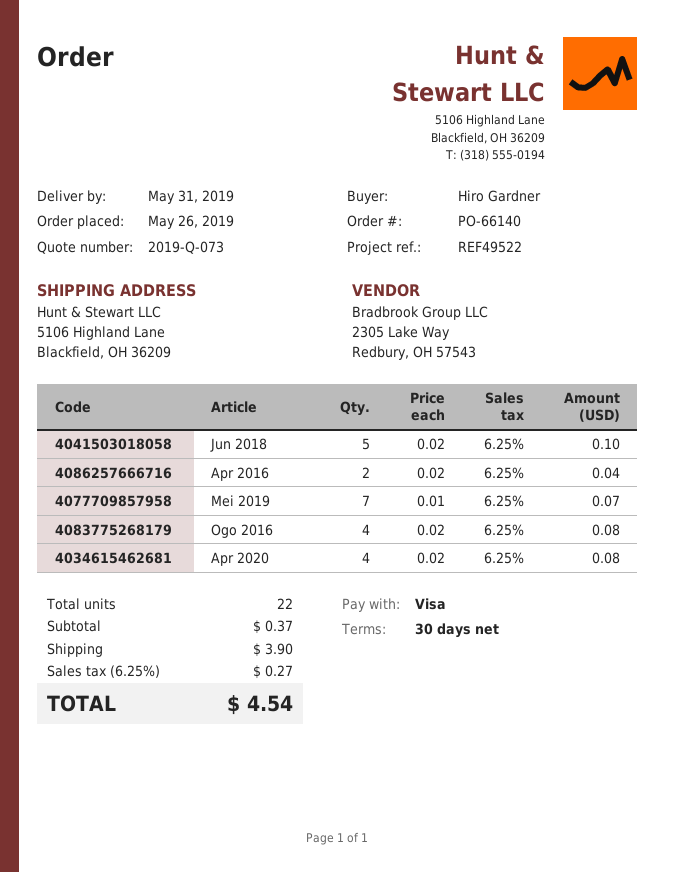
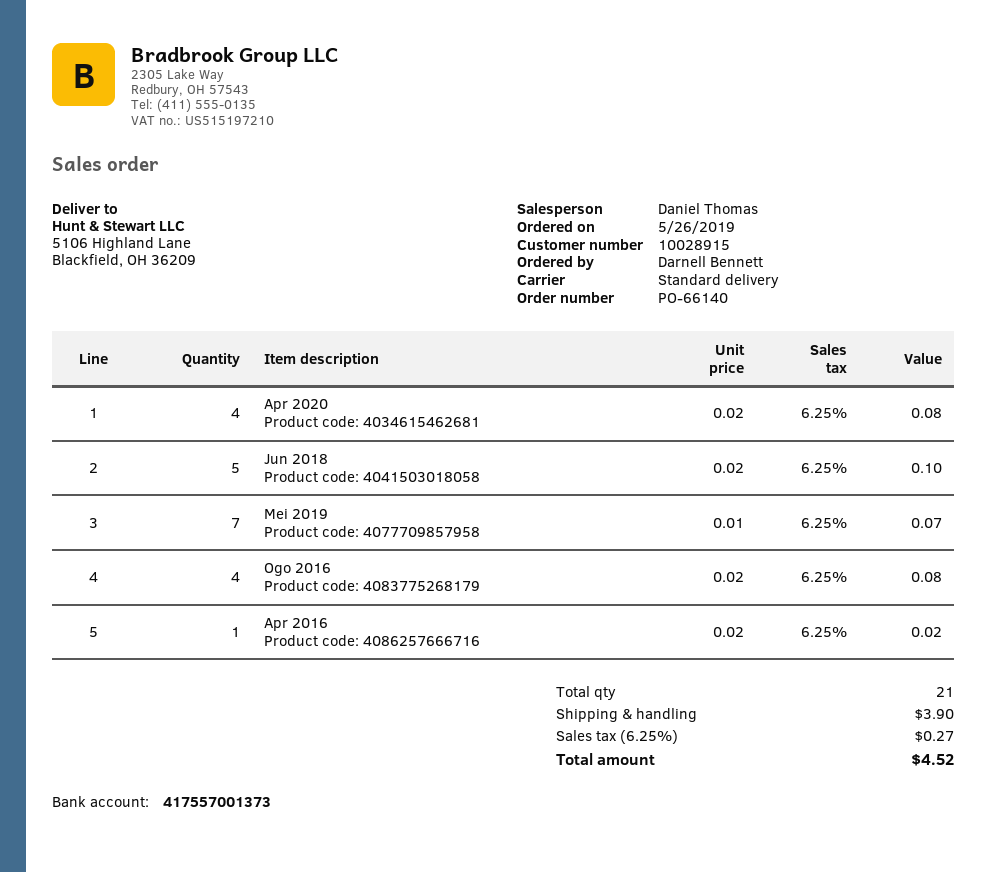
ordered by: Hiro Gardner -> Darnell Bennett
Apr 2016: 2 x 0.02 = 0.04 -> 1 x 0.02 = 0.02
total quantity: 22 -> 21
total: 4.54 -> 4.52

